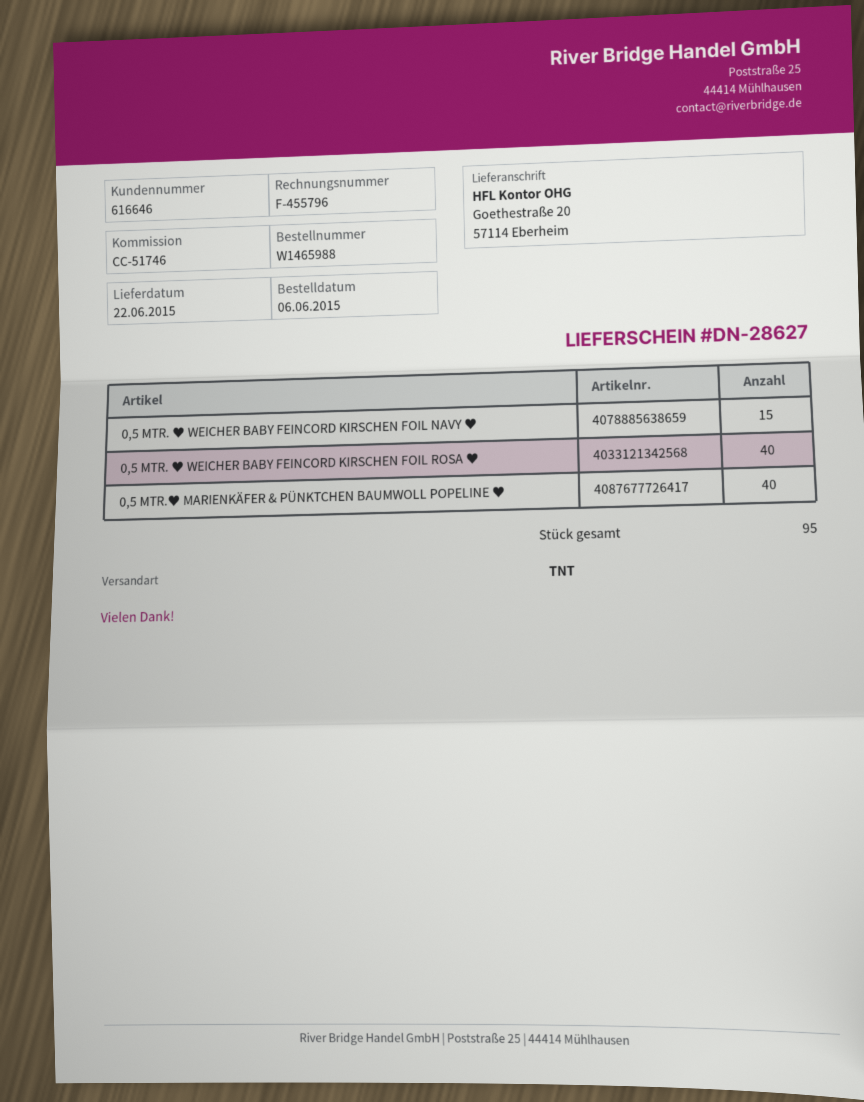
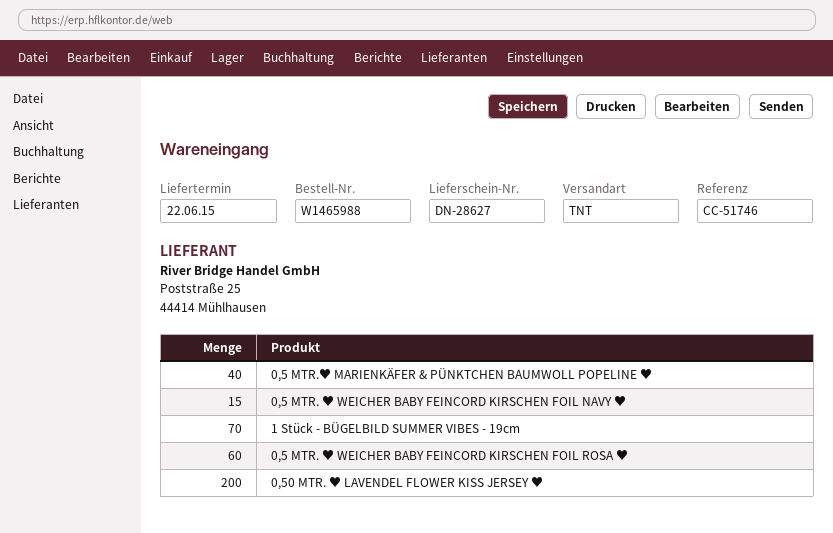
0,5 MTR. ♥ WEICHER BABY FEINCORD KIRSCHEN FOIL ROSA ♥: 40 -> 60
1 Stück - BÜGELBILD SUMMER VIBES - 19cm: none -> 70
0,50 MTR. ♥ LAVENDEL FLOWER KISS JERSEY ♥: none -> 200

